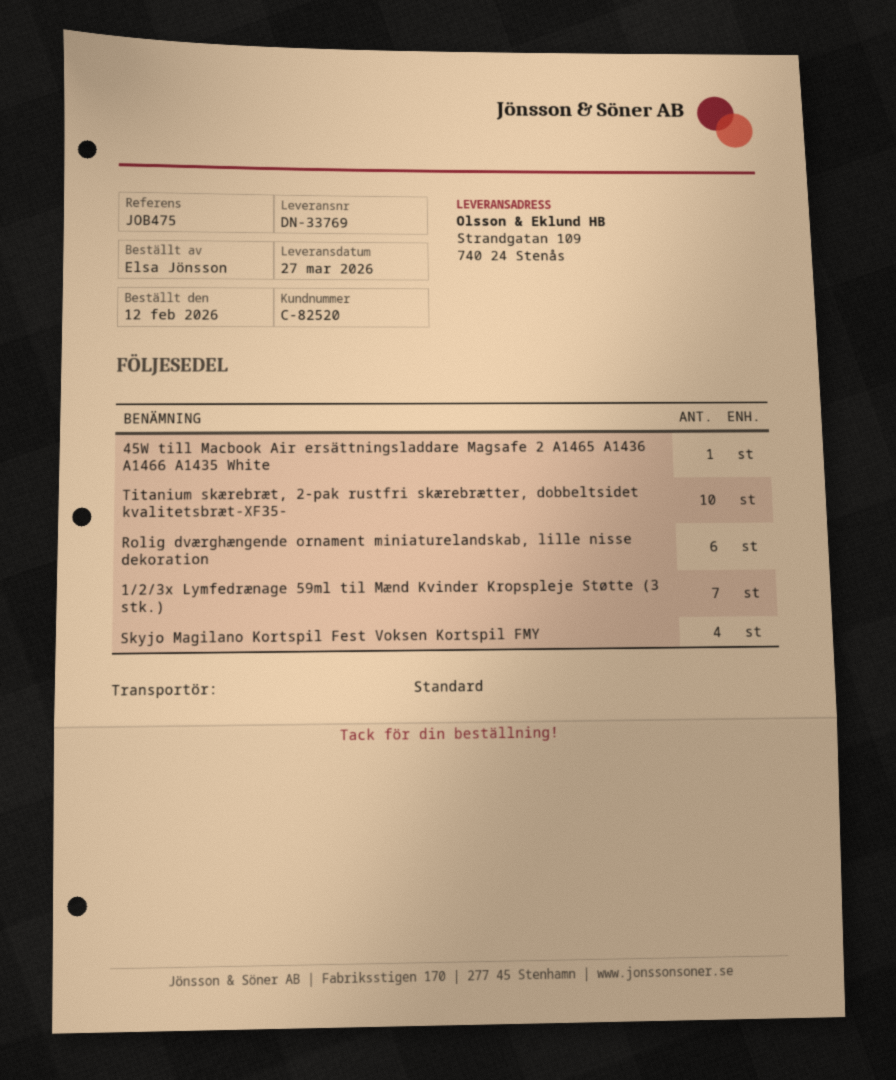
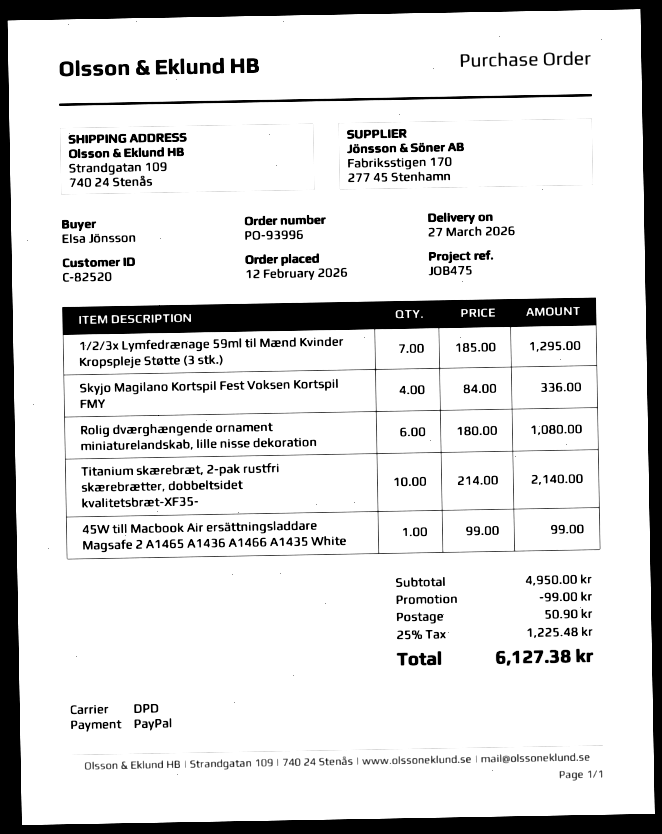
shipping method: standard -> DPD

